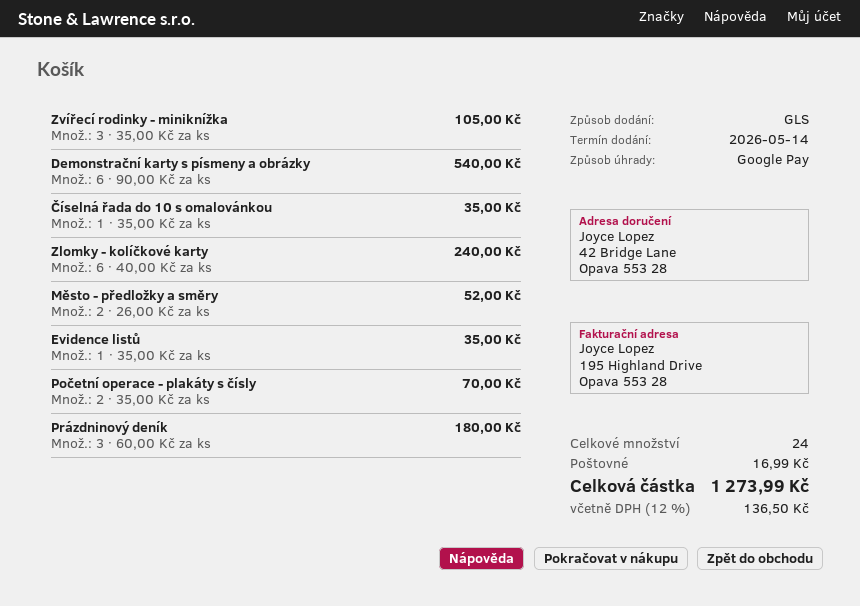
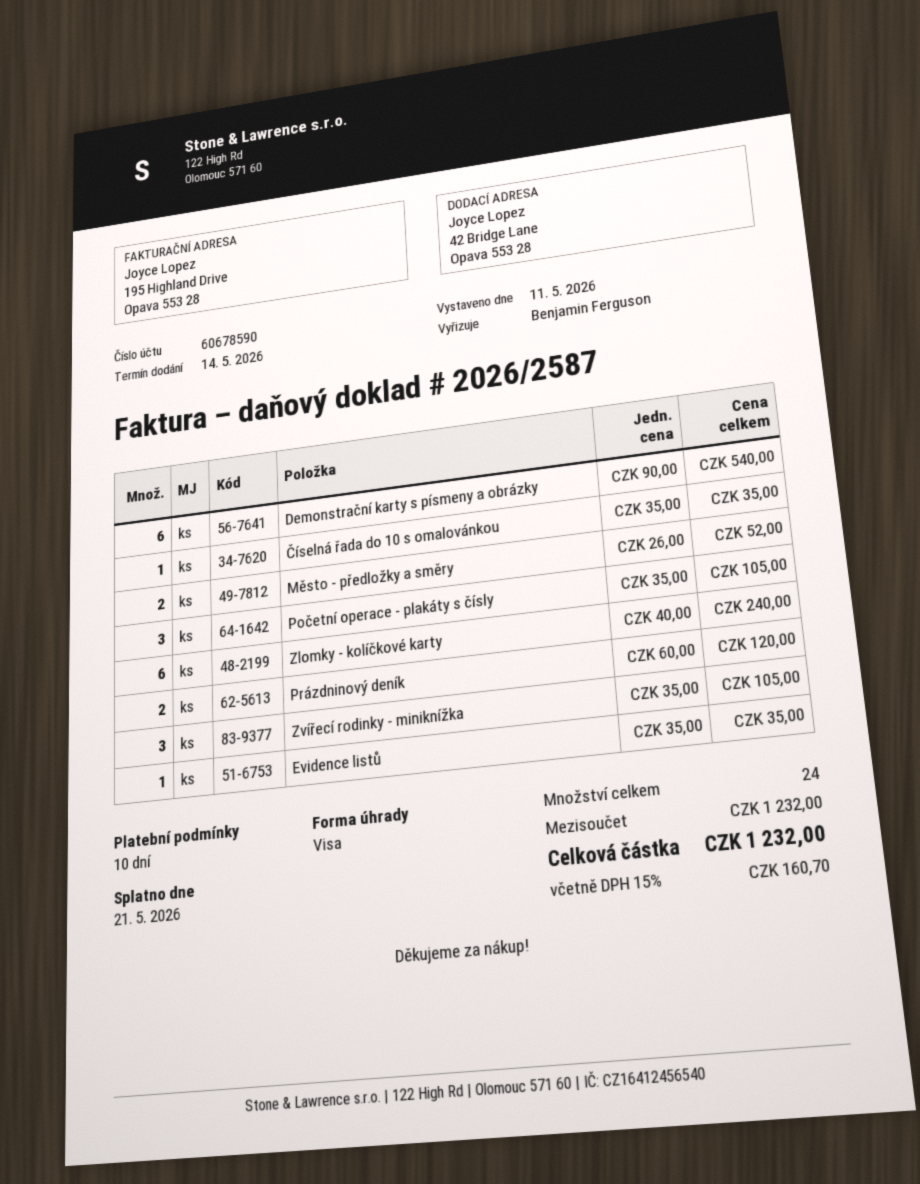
payment method: Google Pay -> Visa
Početní operace - plakáty s čísly: 2 x 35.00 = 70.00 -> 3 x 35.00 = 105.00
Prázdninový deník: 3 x 60.00 = 180.00 -> 2 x 60.00 = 120.00
shipping: 16.99 -> none
tax: 12% = 136.50 -> 15% = 160.70
total: 1273.99 -> 1232.00

